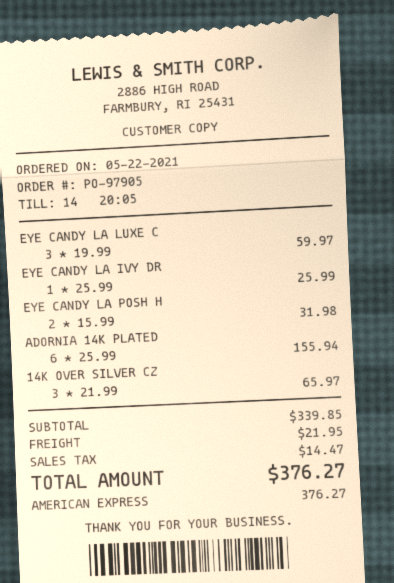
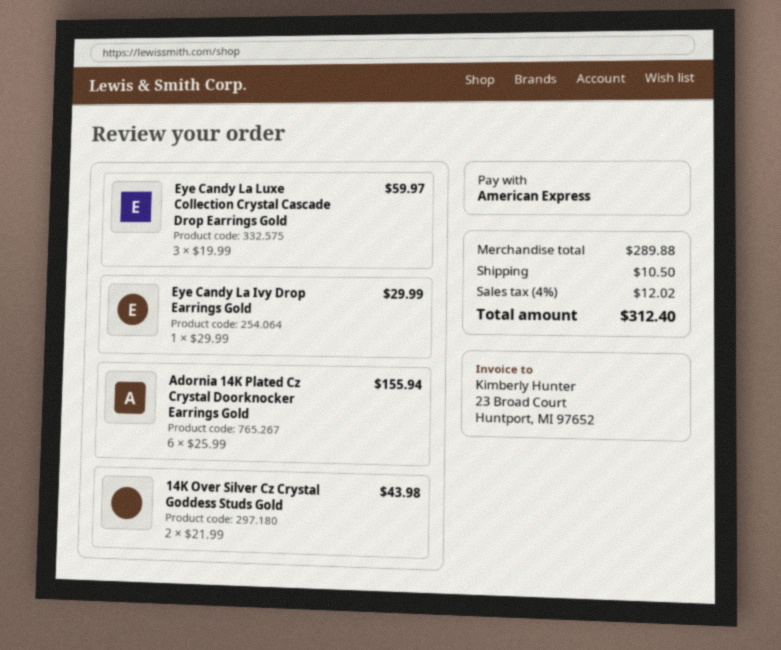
EYE CANDY LA IVY DR: 1 x 25.99 = 25.99 -> 1 x 29.99 = 29.99
EYE CANDY LA POSH H: 2 x 15.99 = 31.98 -> none
14K OVER SILVER CZ: 3 x 21.99 = 65.97 -> 2 x 21.99 = 43.98
subtotal: 339.85 -> 289.88
shipping: 21.95 -> 10.50
tax: 14.47 -> 12.02
total: 376.27 -> 312.40

